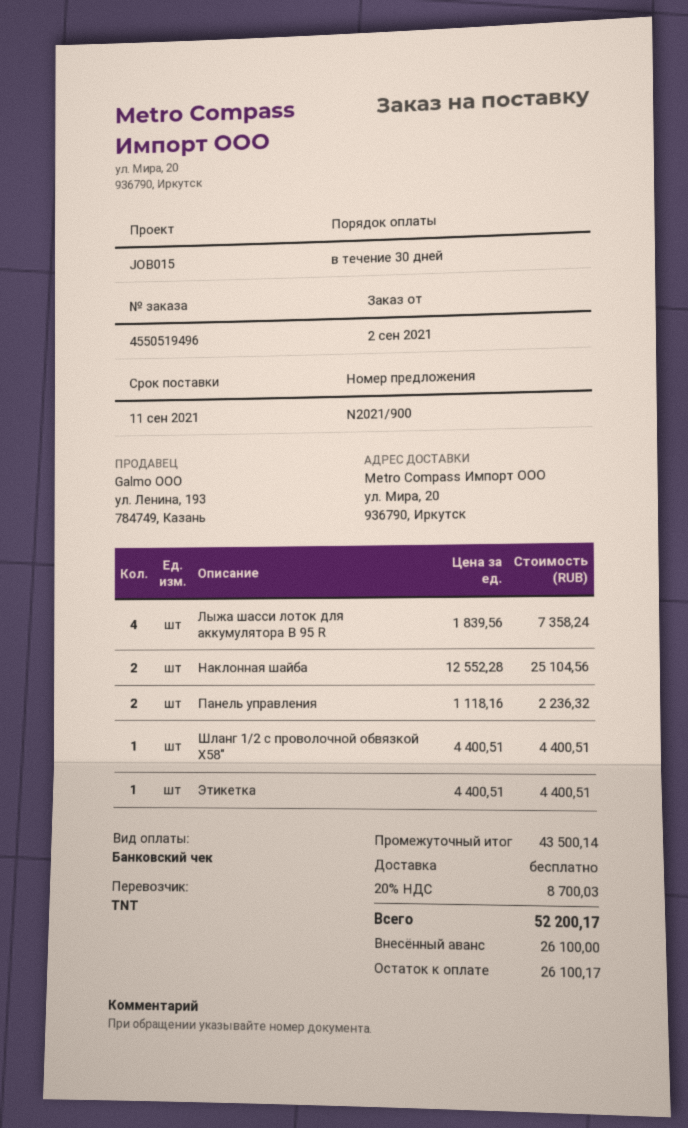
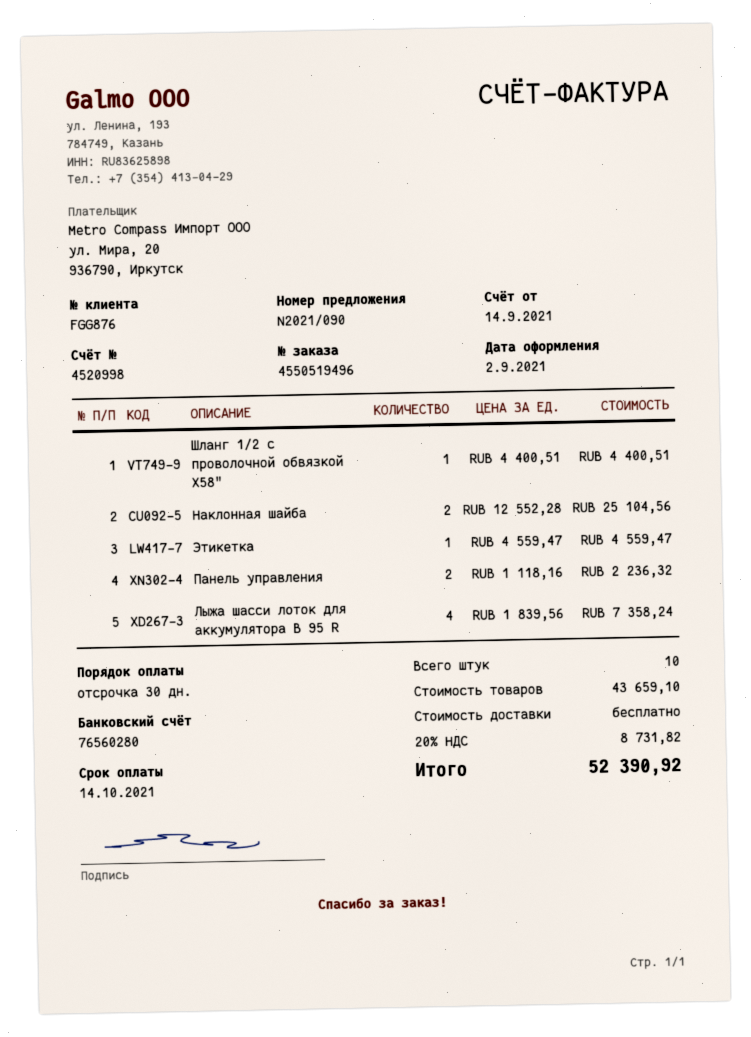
quote number: N2021/900 -> N2021/090
Этикетка: 1 x 4400.51 = 4400.51 -> 1 x 4559.47 = 4559.47
subtotal: 43500.14 -> 43659.10
tax: 20% = 8700.03 -> 20% = 8731.82
total: 52200.17 -> 52390.92

